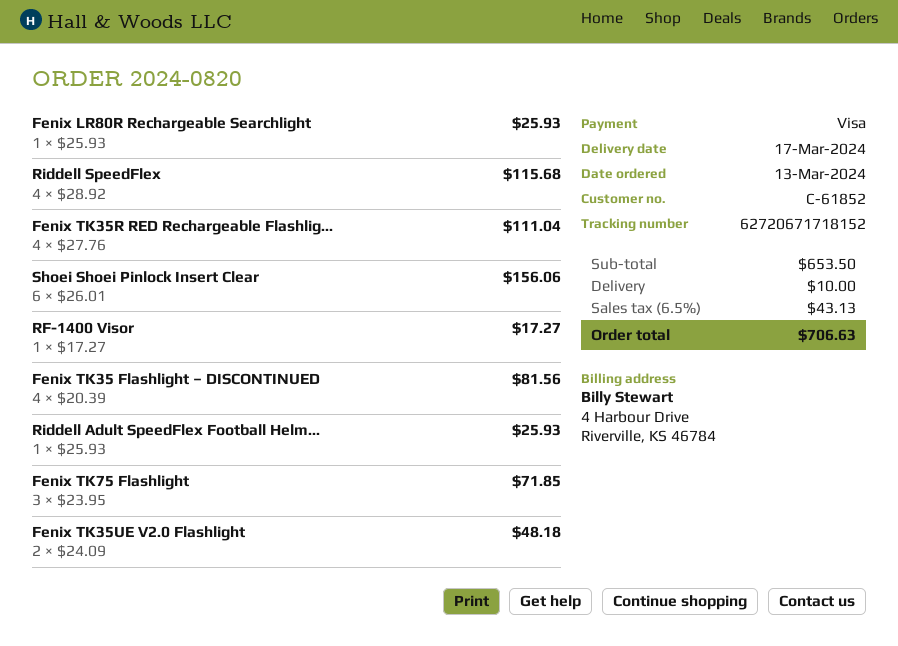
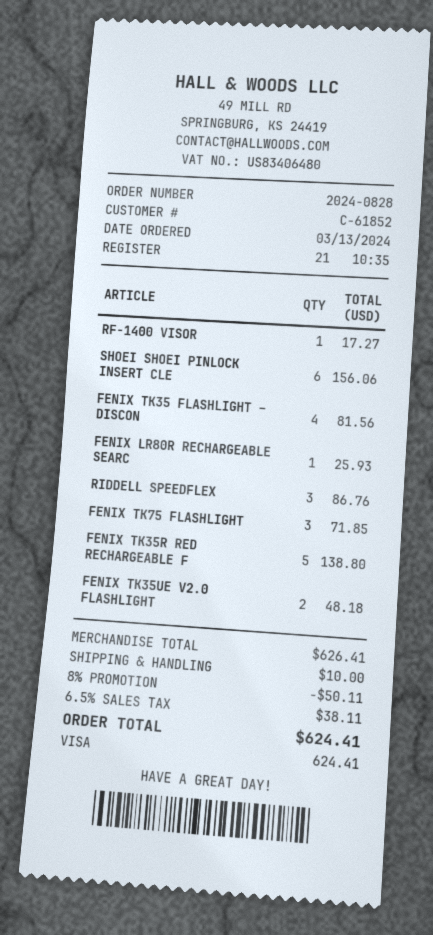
order number: 2024-0820 -> 2024-0828
Riddell SpeedFlex: 4 for 115.68 -> 3 for 86.76
Fenix TK35R RED Rechargeable Flashlig...: 4 for 111.04 -> 5 for 138.80
Riddell Adult SpeedFlex Football Helm...: 1 for 25.93 -> none
subtotal: 653.50 -> 626.41
discount: none -> 8% = 50.11
tax: 6.5% = 43.13 -> 6.5% = 38.11
total: 706.63 -> 624.41

